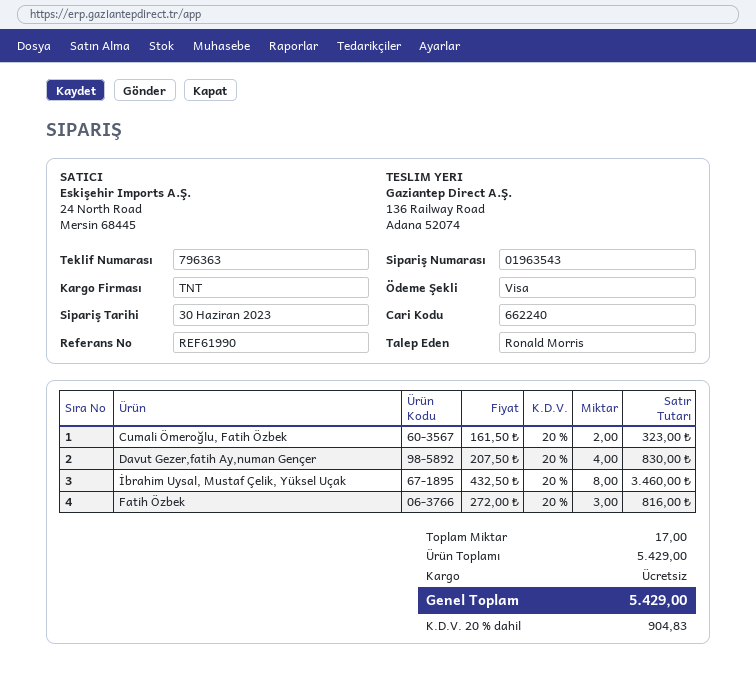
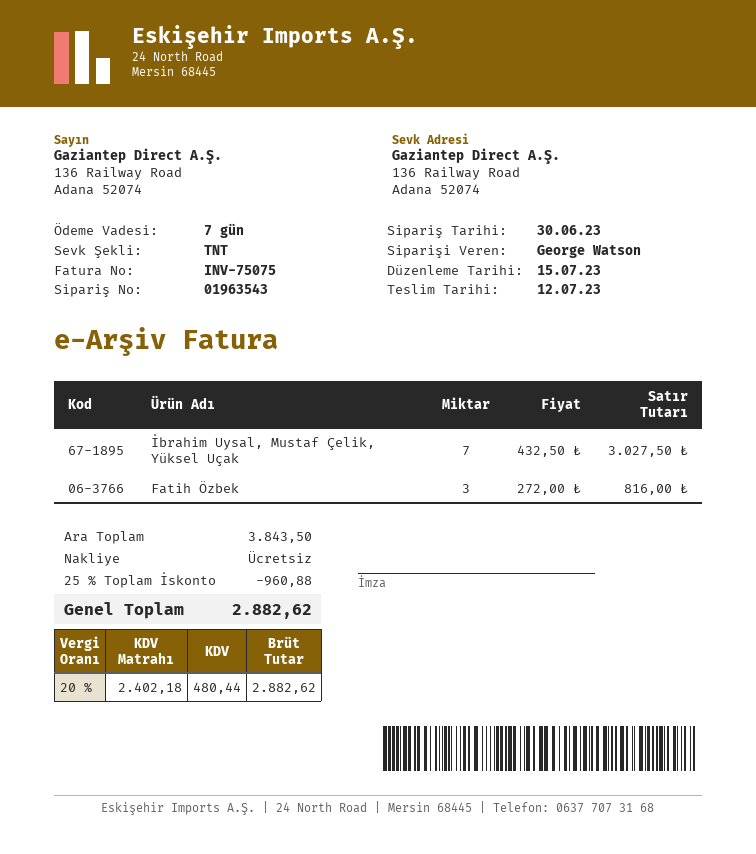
ordered by: Ronald Morris -> George Watson
Cumali Ömeroğlu, Fatih Özbek: 2 x 161.50 = 323.00 -> none
Davut Gezer,fatih Ay,numan Gençer: 4 x 207.50 = 830.00 -> none
İbrahim Uysal, Mustaf Çelik, Yüksel Uçak: 8 x 432.50 = 3460.00 -> 7 x 432.50 = 3027.50
subtotal: 5429.00 -> 3843.50
discount: none -> 25% = 960.88
tax: 20% = 904.83 -> 20% = 480.44
total: 5429.00 -> 2882.62

